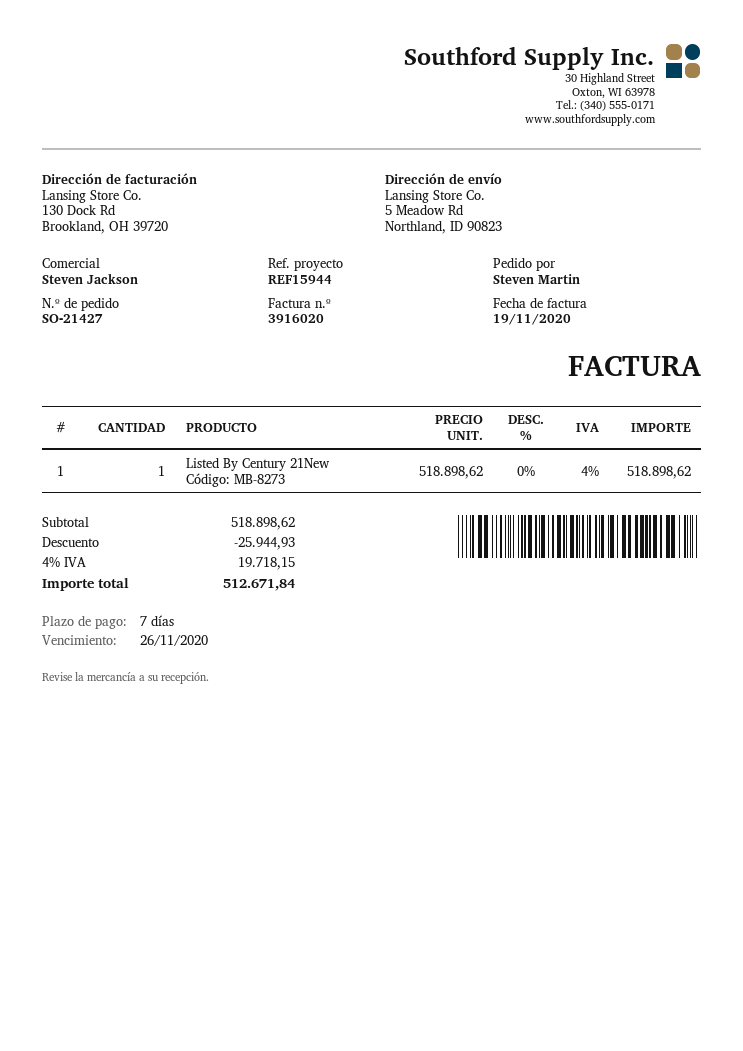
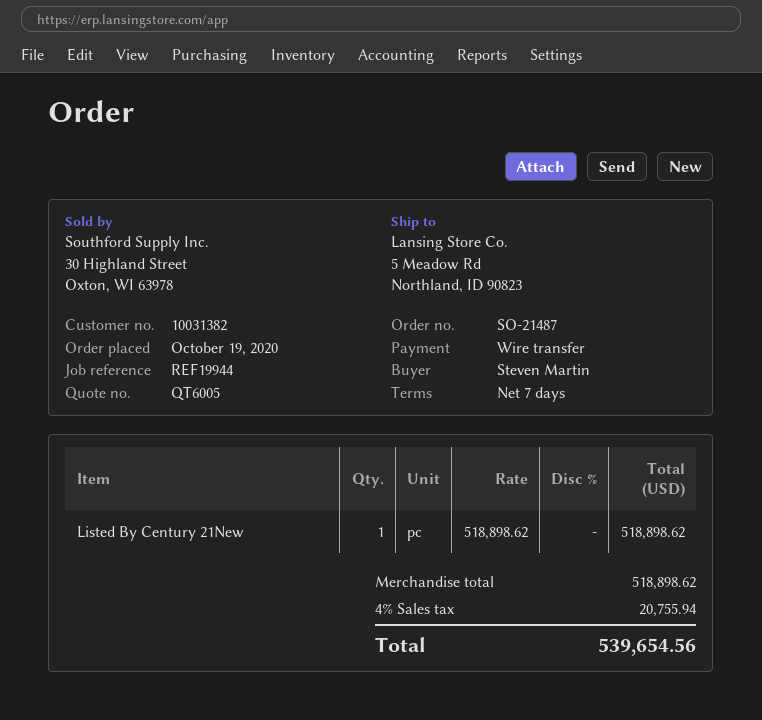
order number: SO-21427 -> SO-21487
reference: REF15944 -> REF19944
discount: 25944.93 -> none
tax: 4% = 19718.15 -> 4% = 20755.94
total: 512671.84 -> 539654.56

